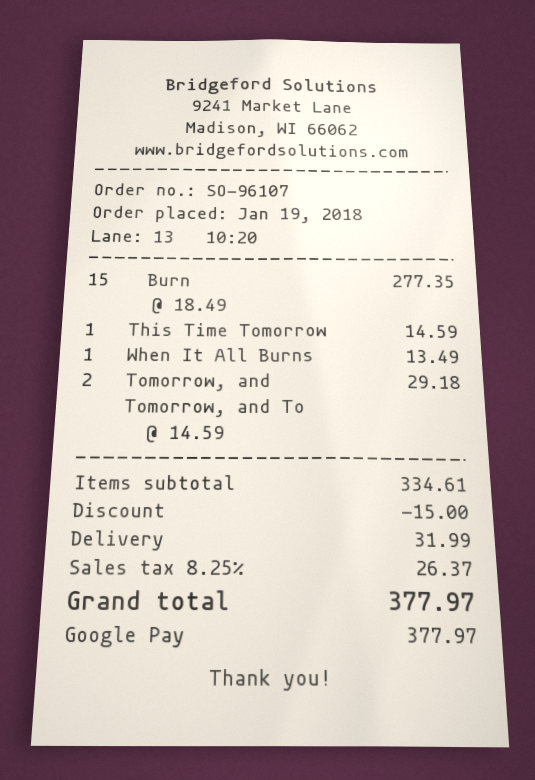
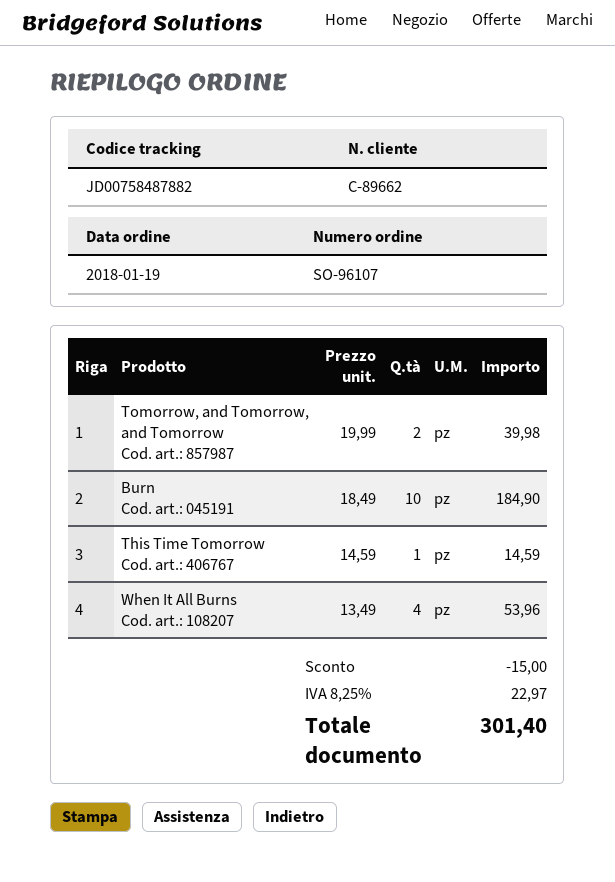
Burn: 15 x 18.49 = 277.35 -> 10 x 18.49 = 184.90
When It All Burns: 1 x 13.49 = 13.49 -> 4 x 13.49 = 53.96
Tomorrow, and Tomorrow, and To: 2 x 14.59 = 29.18 -> 2 x 19.99 = 39.98
shipping: 31.99 -> none
tax: 8.25% = 26.37 -> 8.25% = 22.97
total: 377.97 -> 301.40

